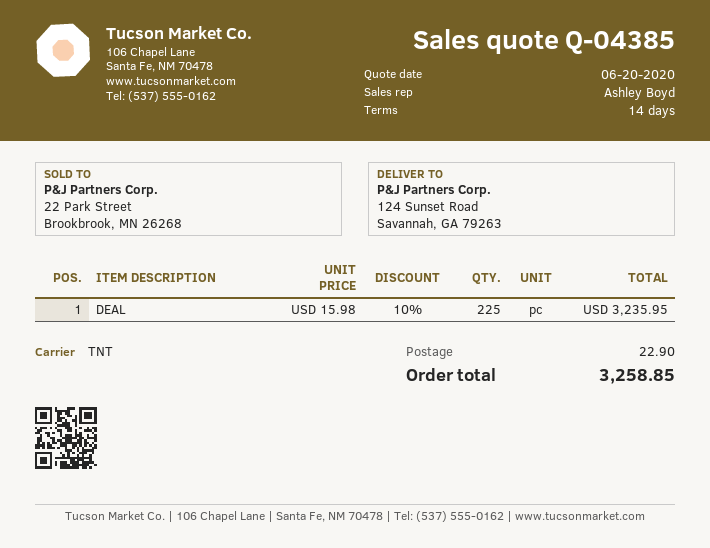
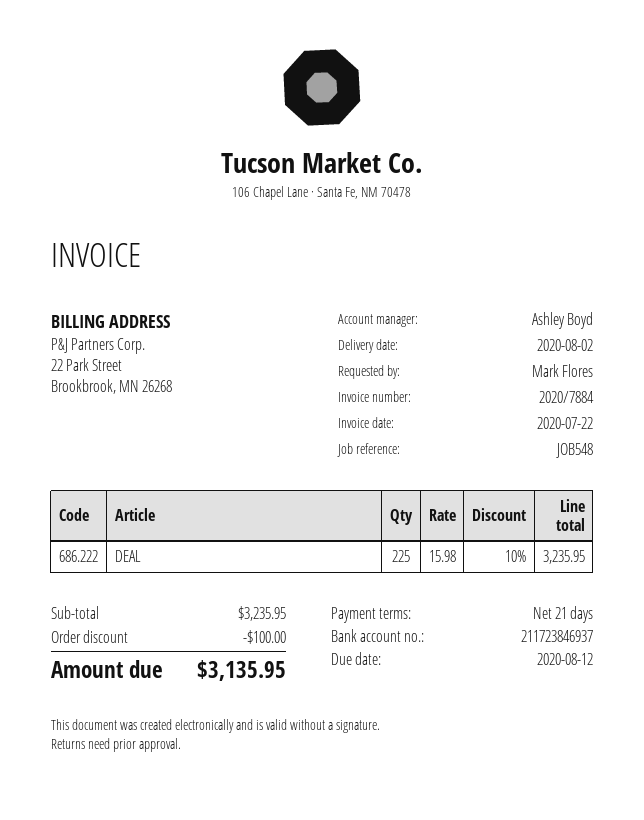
payment terms: 14 days -> 21 days
discount: none -> 100.00
shipping: 22.90 -> none
total: 3258.85 -> 3135.95

